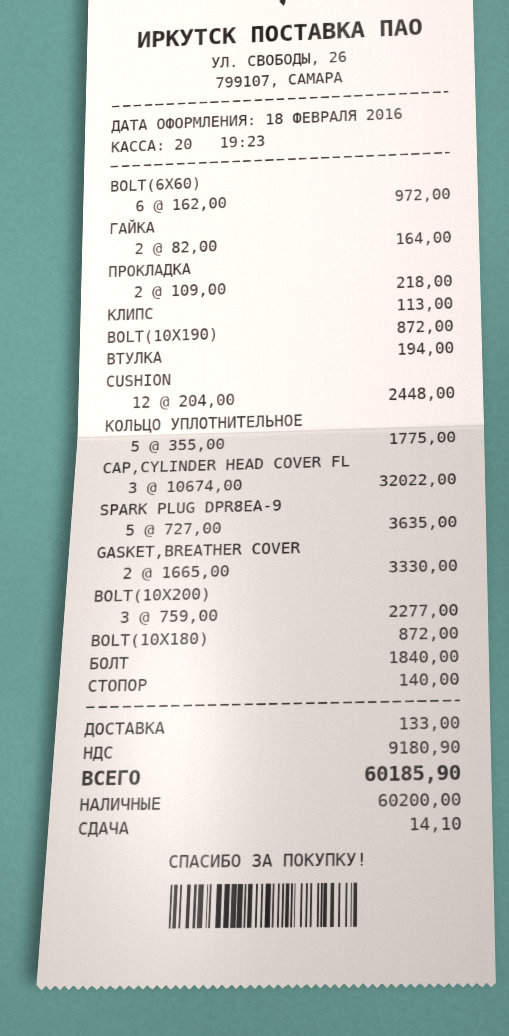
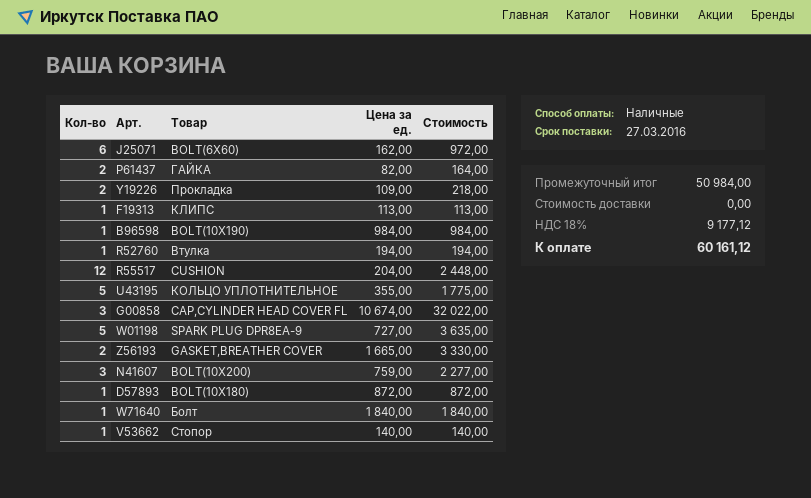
BOLT(10X190): 1 x 872.00 = 872.00 -> 1 x 984.00 = 984.00
shipping: 133.00 -> 0.00
tax: 9180.90 -> 9177.12
total: 60185.90 -> 60161.12

